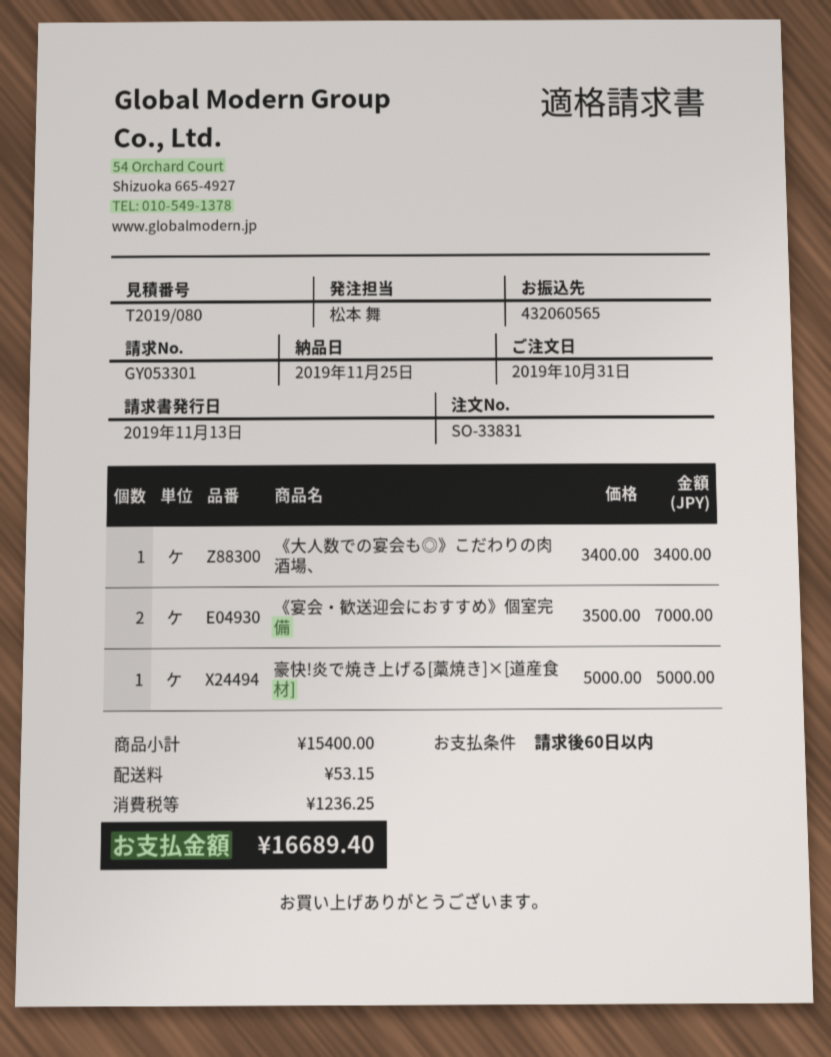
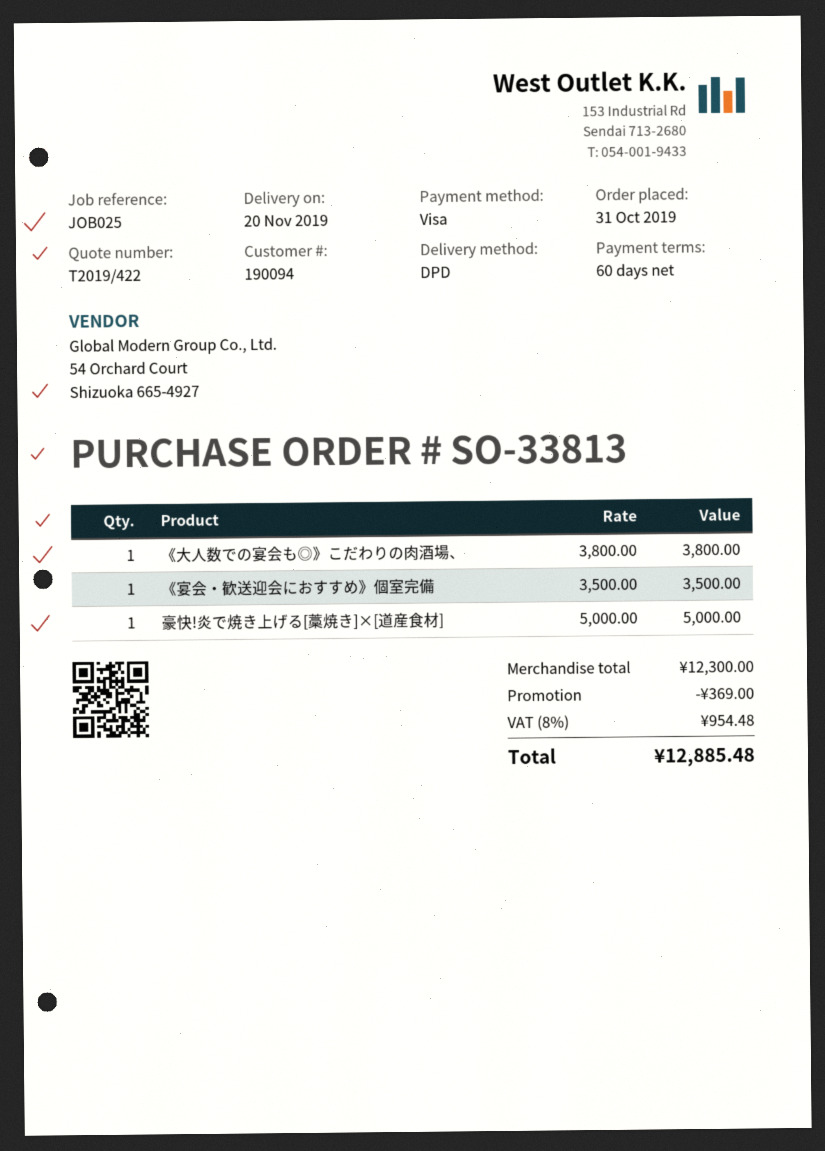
quote number: T2019/080 -> T2019/422
order number: SO-33831 -> SO-33813
delivery date: 2019-11-25 -> 2019-11-20
《大人数での宴会も◎》こだわりの肉酒場、: 1 x 3400.00 = 3400.00 -> 1 x 3800.00 = 3800.00
《宴会・歓送迎会におすすめ》個室完備: 2 x 3500.00 = 7000.00 -> 1 x 3500.00 = 3500.00
subtotal: 15400.00 -> 12300.00
discount: none -> 369.00
shipping: 53.15 -> none
tax: 1236.25 -> 954.48
total: 16689.40 -> 12885.48

